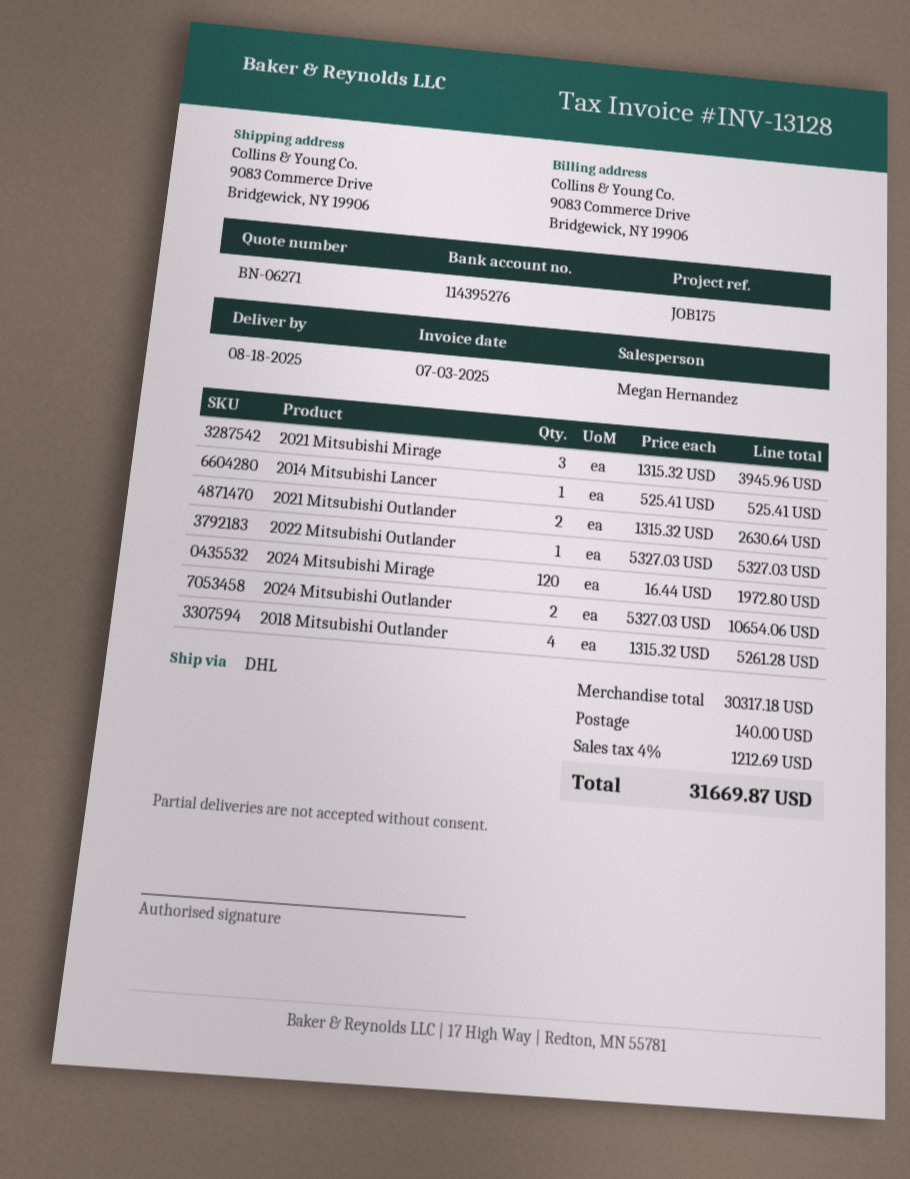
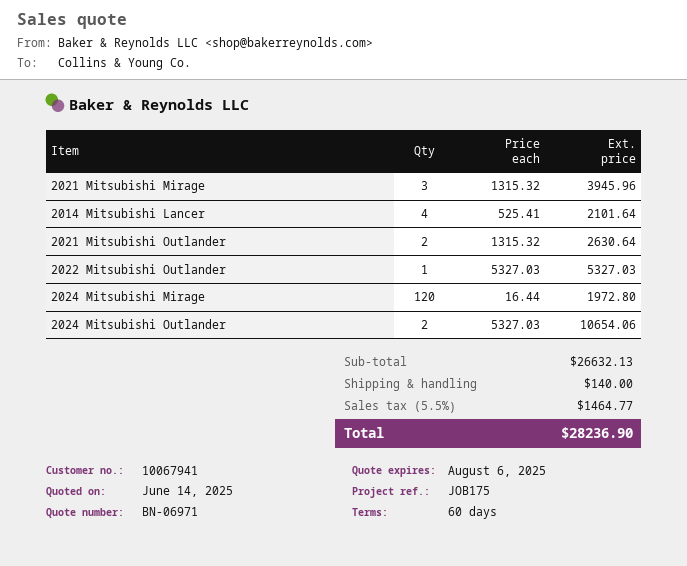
quote number: BN-06271 -> BN-06971
2014 Mitsubishi Lancer: 1 x 525.41 = 525.41 -> 4 x 525.41 = 2101.64
2018 Mitsubishi Outlander: 4 x 1315.32 = 5261.28 -> none
subtotal: 30317.18 -> 26632.13
tax: 4% = 1212.69 -> 5.5% = 1464.77
total: 31669.87 -> 28236.90

